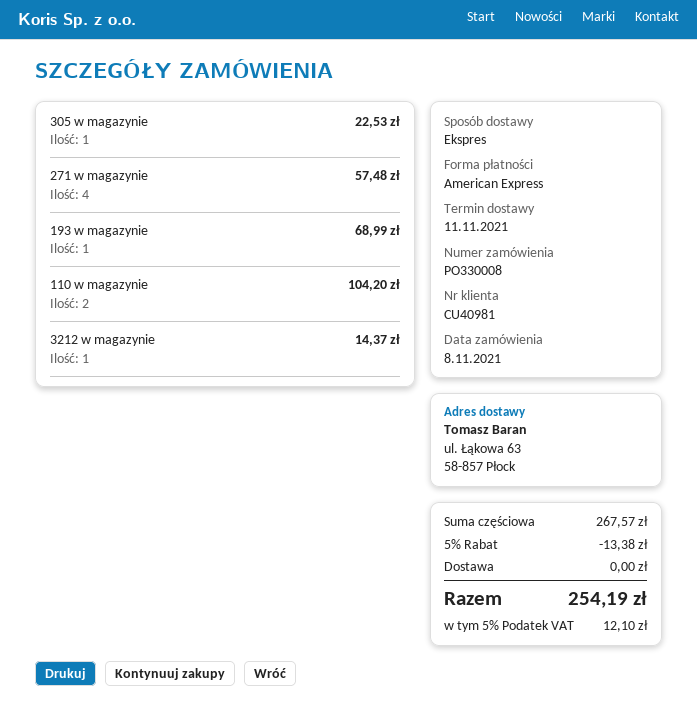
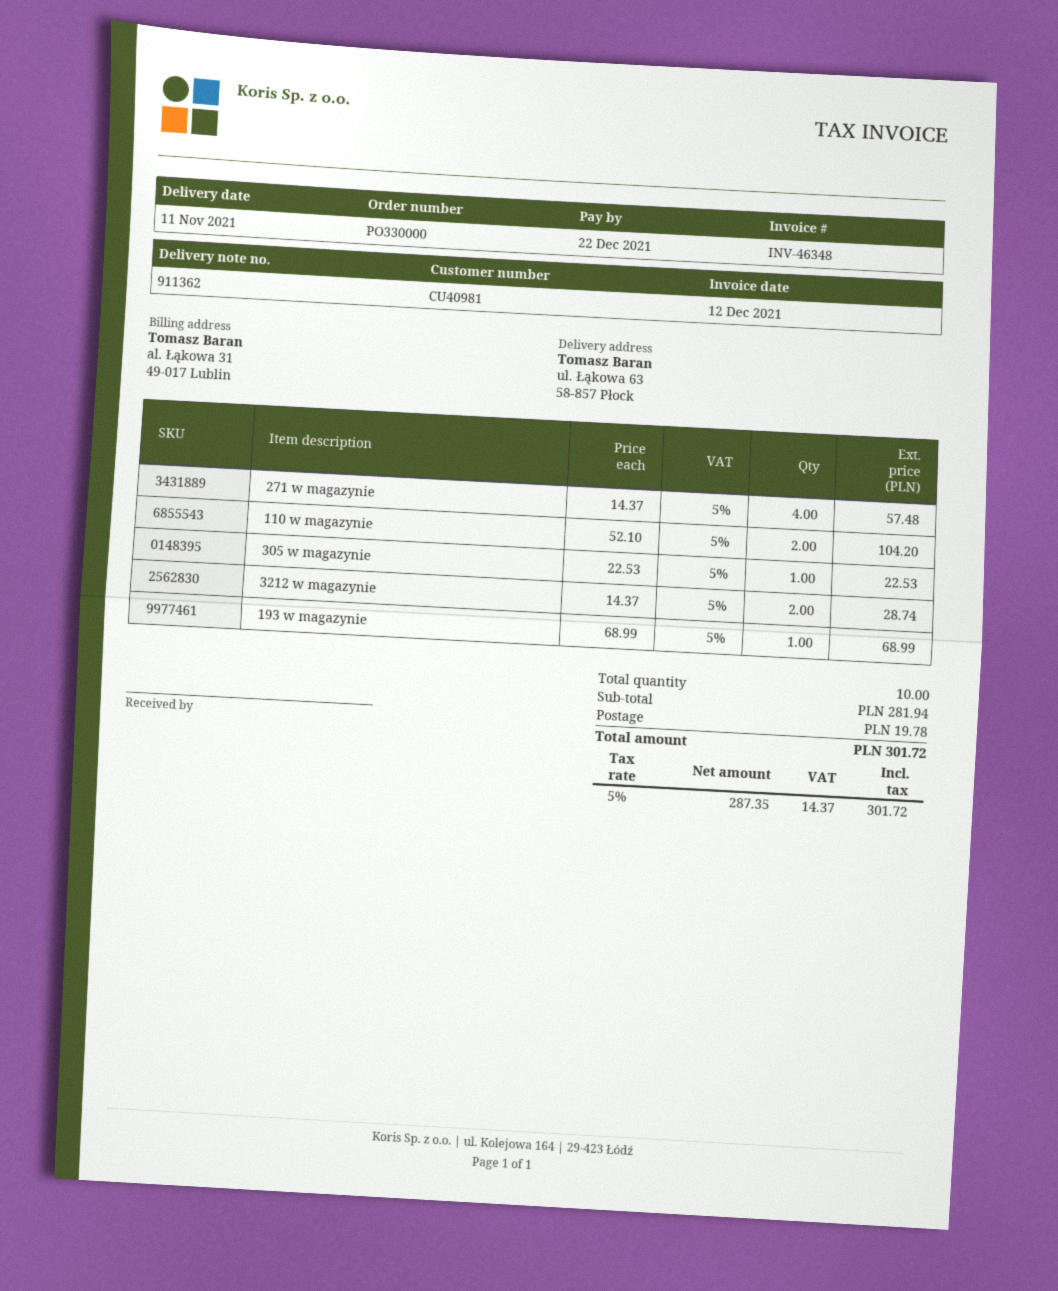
order number: PO330008 -> PO330000
3212 w magazynie: 1 for 14.37 -> 2 for 28.74
subtotal: 267.57 -> 281.94
discount: 5% = 13.38 -> none
shipping: 0.00 -> 19.78
tax: 5% = 12.10 -> 5% = 14.37
total: 254.19 -> 301.72

